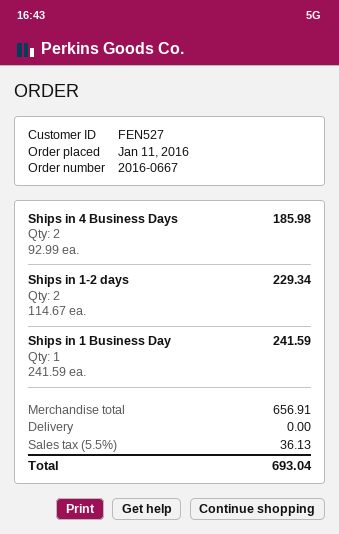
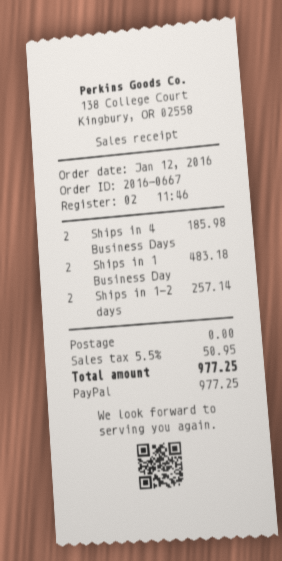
order date: 2016-01-11 -> 2016-01-12
Ships in 1-2 days: 2 for 229.34 -> 2 for 257.14
Ships in 1 Business Day: 1 for 241.59 -> 2 for 483.18
tax: 5.5% = 36.13 -> 5.5% = 50.95
total: 693.04 -> 977.25

